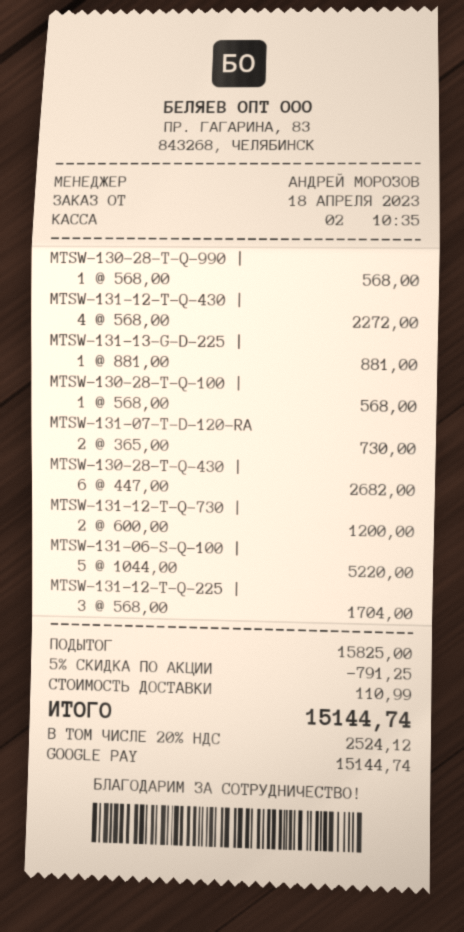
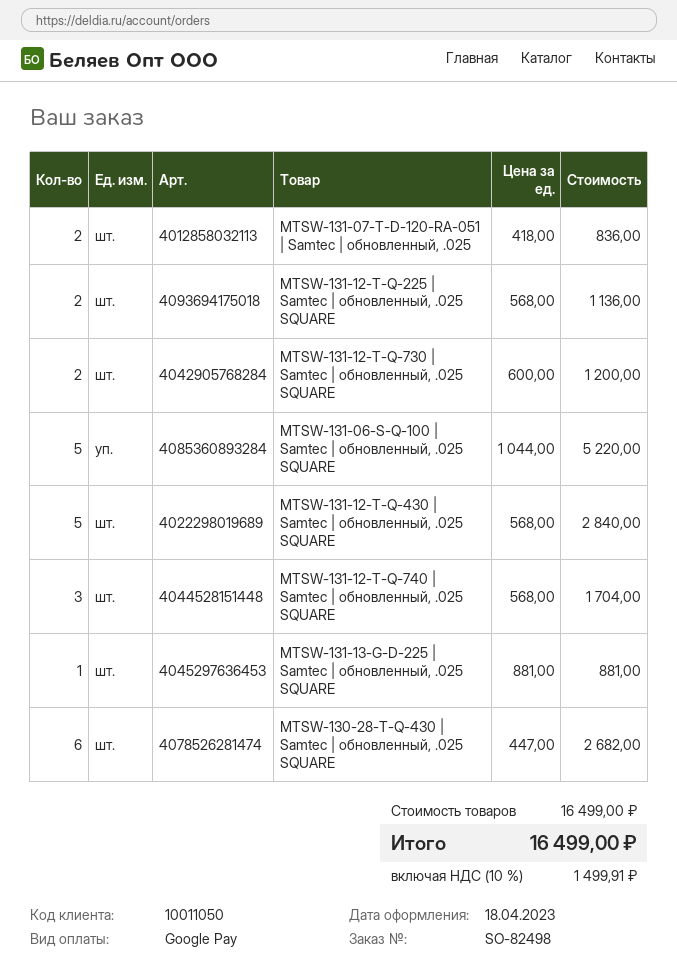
MTSW-130-28-T-Q-990 |: 1 x 568.00 = 568.00 -> none
MTSW-131-12-T-Q-430 |: 4 x 568.00 = 2272.00 -> 5 x 568.00 = 2840.00
MTSW-130-28-T-Q-100 |: 1 x 568.00 = 568.00 -> none
MTSW-131-07-T-D-120-RA: 2 x 365.00 = 730.00 -> 2 x 418.00 = 836.00
MTSW-131-12-T-Q-225 |: 3 x 568.00 = 1704.00 -> 2 x 568.00 = 1136.00
MTSW-131-12-T-Q-740 | Samtec | обновленный, .025 SQUARE: none -> 3 x 568.00 = 1704.00
subtotal: 15825.00 -> 16499.00
discount: 5% = 791.25 -> none
shipping: 110.99 -> none
tax: 20% = 2524.12 -> 10% = 1499.91
total: 15144.74 -> 16499.00

